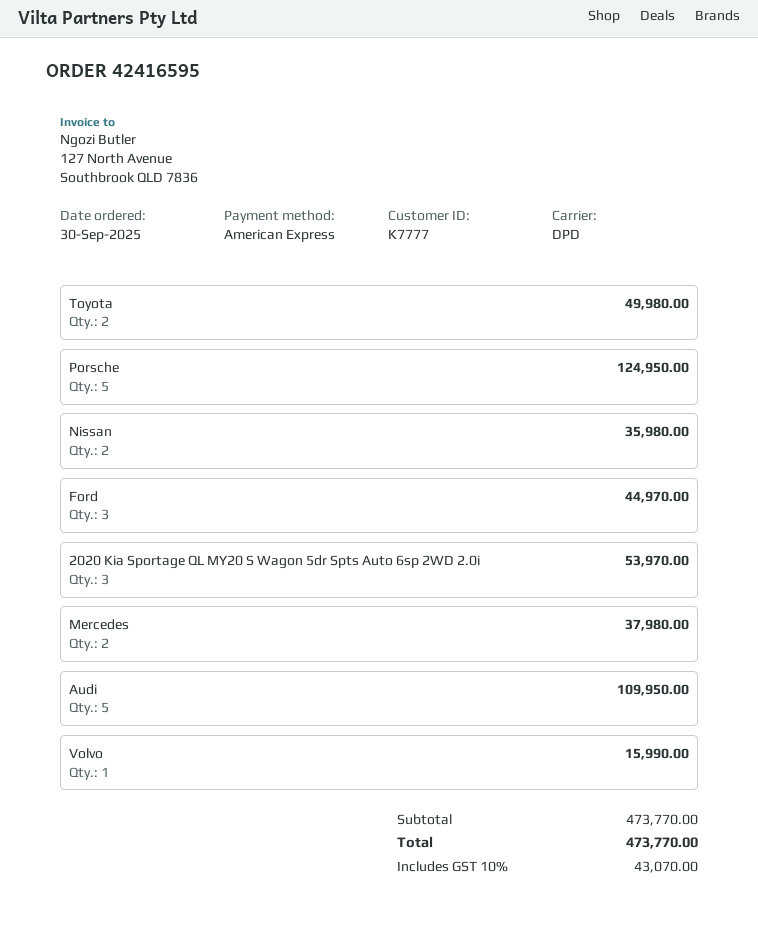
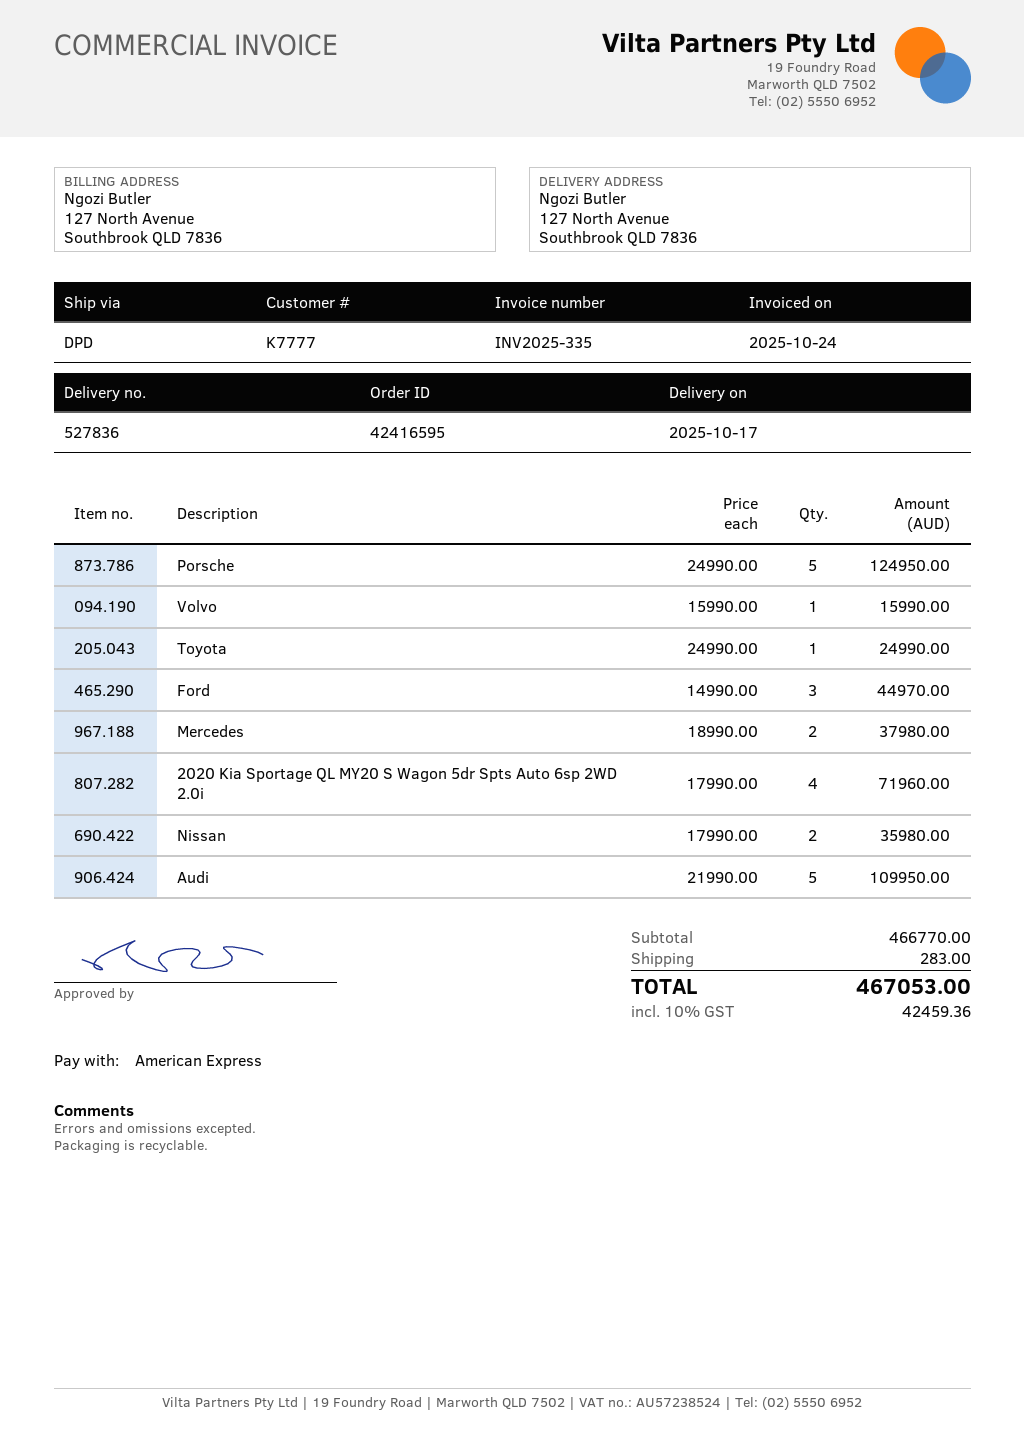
Toyota: 2 for 49980.00 -> 1 for 24990.00
2020 Kia Sportage QL MY20 S Wagon 5dr Spts Auto 6sp 2WD 2.0i: 3 for 53970.00 -> 4 for 71960.00
subtotal: 473770.00 -> 466770.00
shipping: none -> 283.00
tax: 10% = 43070.00 -> 10% = 42459.36
total: 473770.00 -> 467053.00

